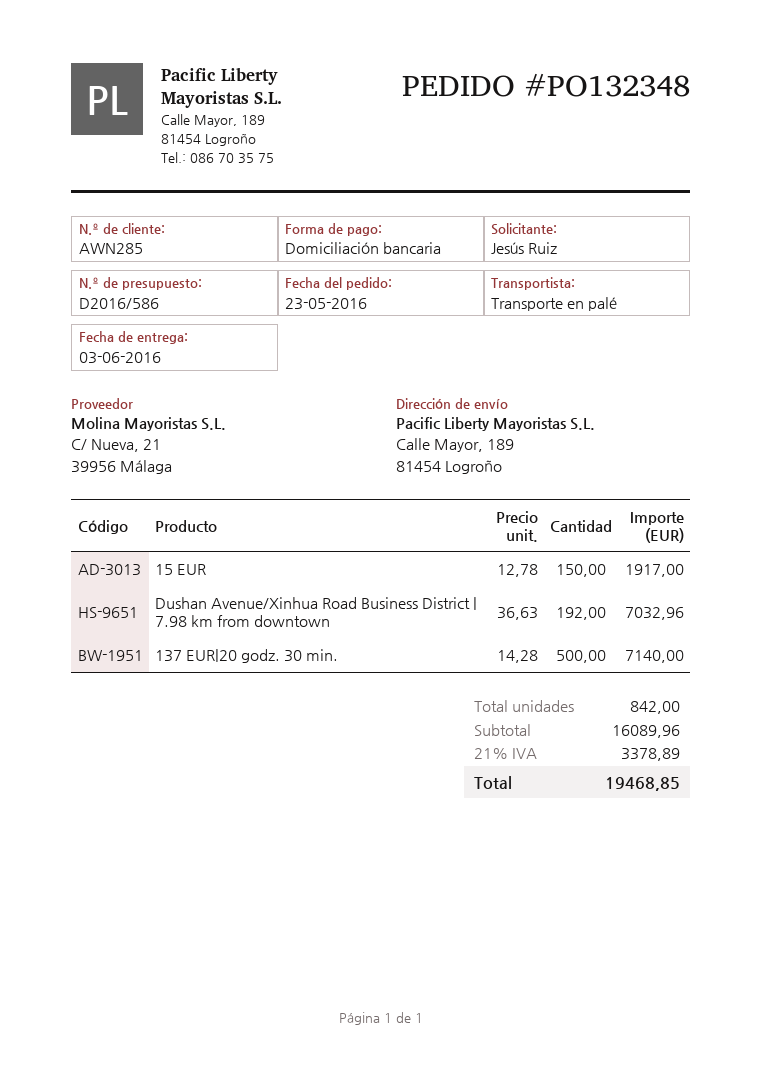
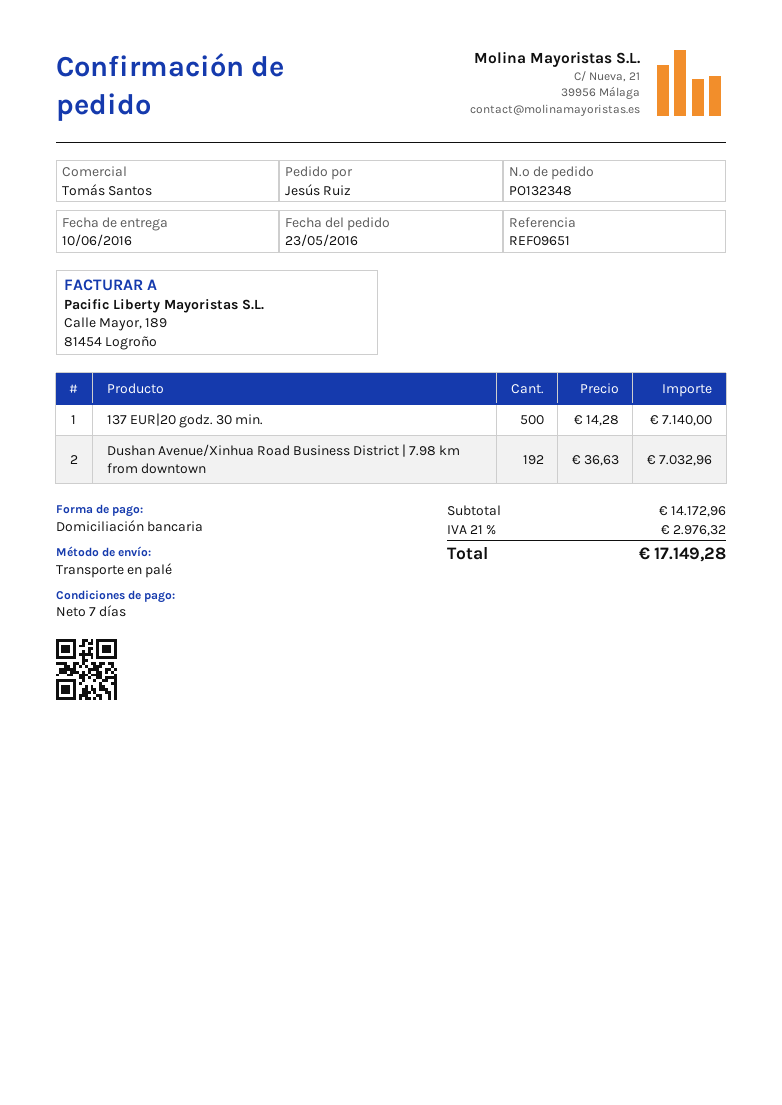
delivery date: 2016-06-03 -> 2016-06-10
15 EUR: 150 x 12.78 = 1917.00 -> none
subtotal: 16089.96 -> 14172.96
tax: 21% = 3378.89 -> 21% = 2976.32
total: 19468.85 -> 17149.28

